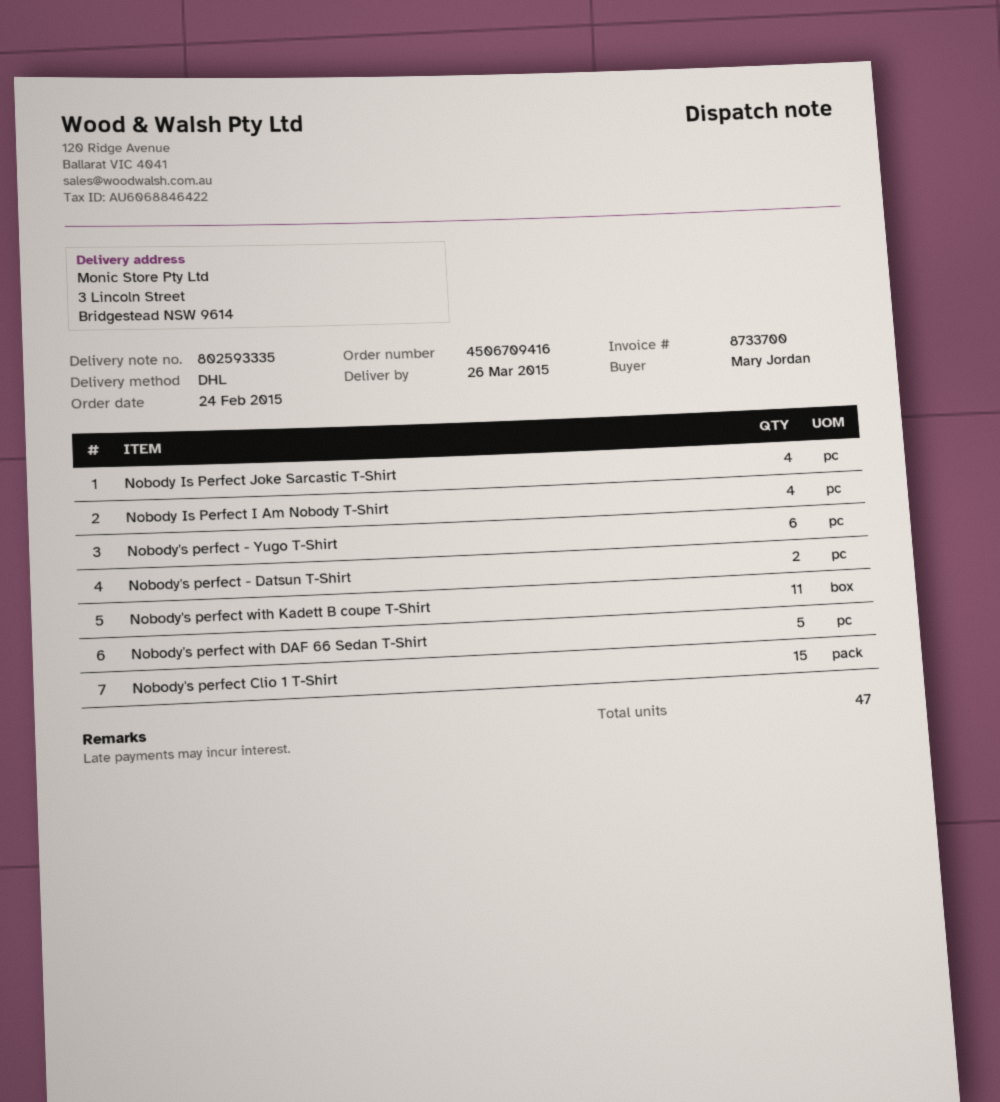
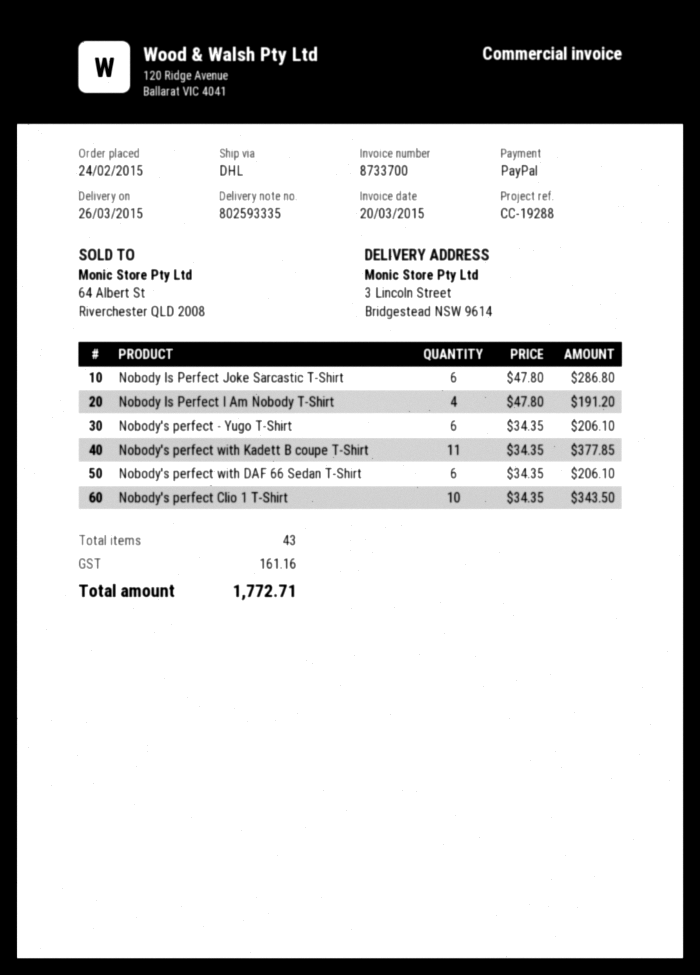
Nobody Is Perfect Joke Sarcastic T-Shirt: 4 -> 6
Nobody's perfect - Datsun T-Shirt: 2 -> none
Nobody's perfect with DAF 66 Sedan T-Shirt: 5 -> 6
Nobody's perfect Clio 1 T-Shirt: 15 -> 10
total quantity: 47 -> 43

